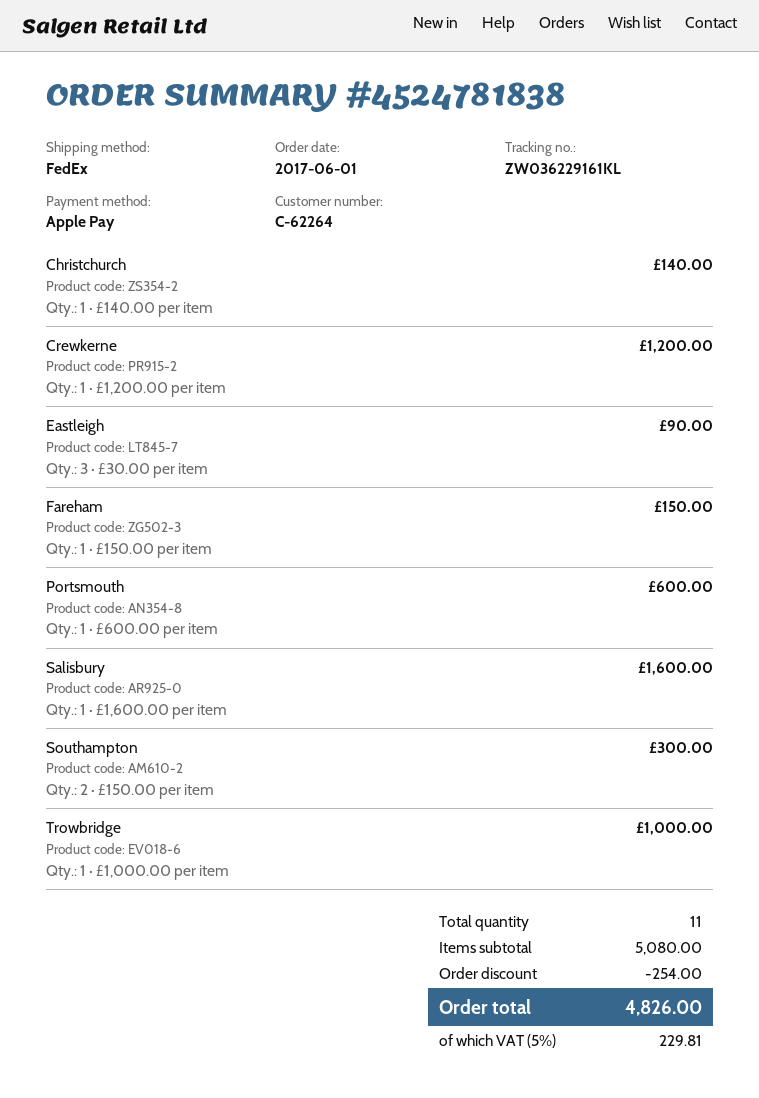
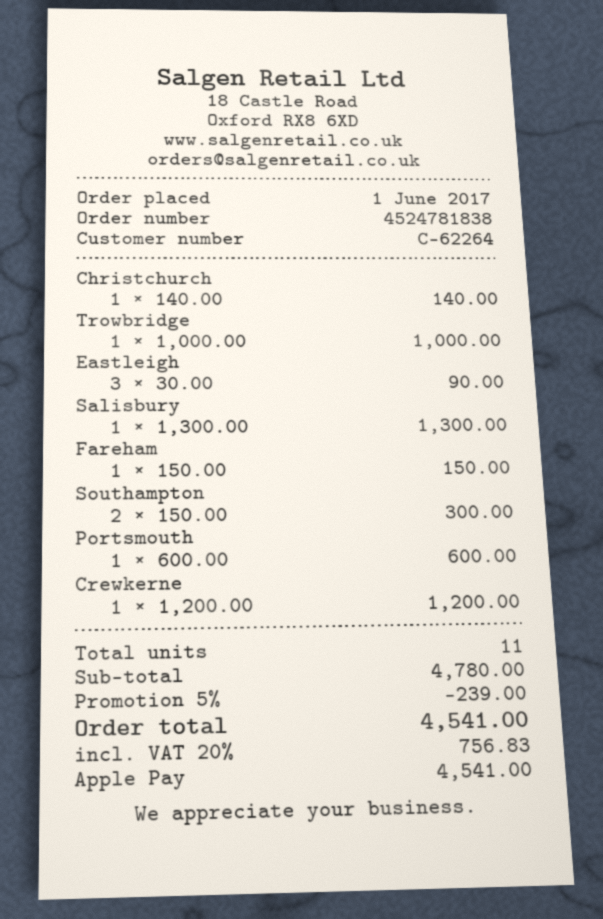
Salisbury: 1 x 1600.00 = 1600.00 -> 1 x 1300.00 = 1300.00
subtotal: 5080.00 -> 4780.00
discount: 254.00 -> 239.00
tax: 5% = 229.81 -> 20% = 756.83
total: 4826.00 -> 4541.00

